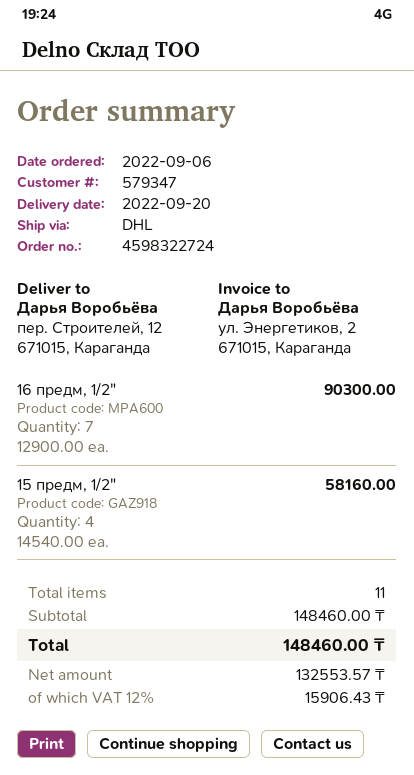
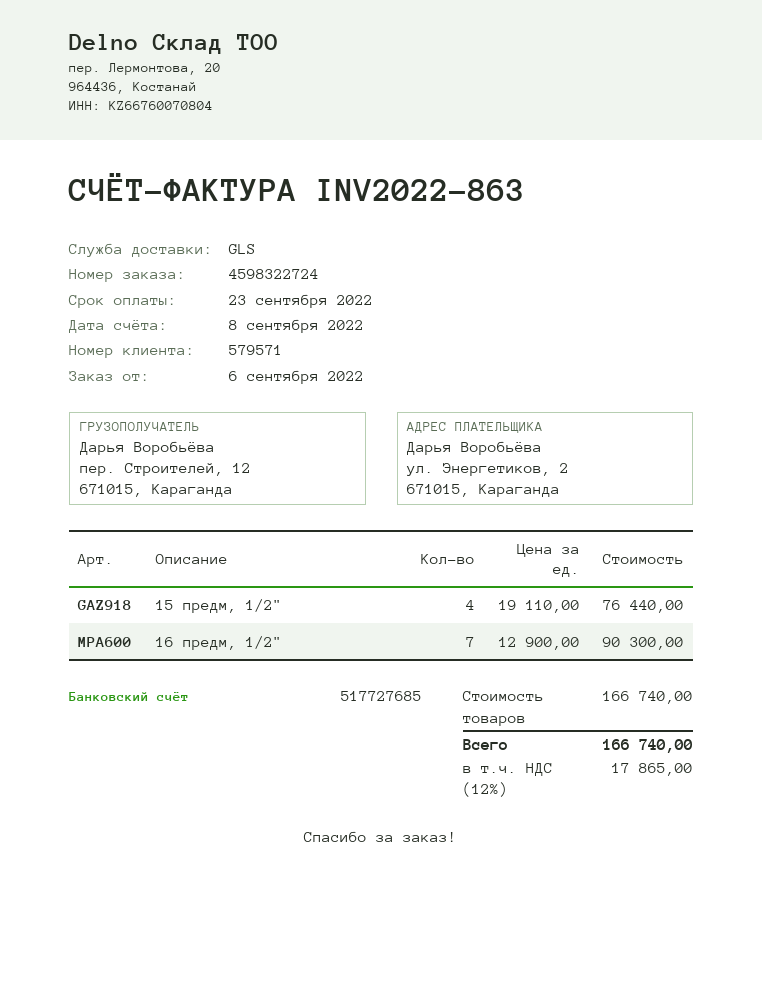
customer number: 579347 -> 579571
shipping method: DHL -> GLS
15 предм, 1/2": 4 x 14540.00 = 58160.00 -> 4 x 19110.00 = 76440.00
subtotal: 148460.00 -> 166740.00
tax: 12% = 15906.43 -> 12% = 17865.00
total: 148460.00 -> 166740.00

